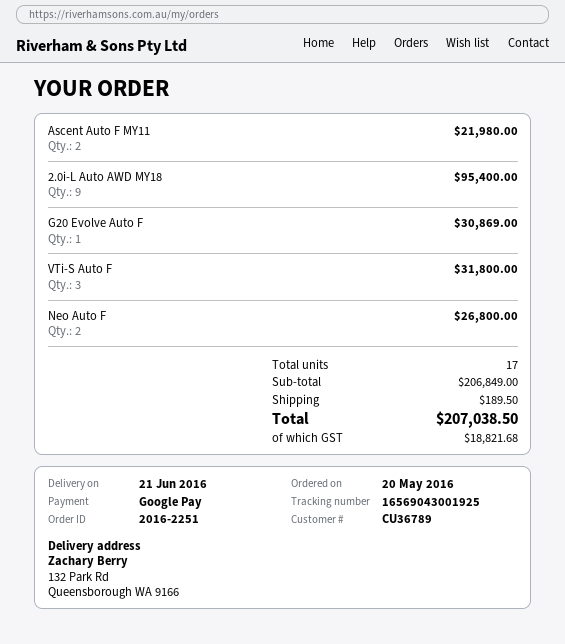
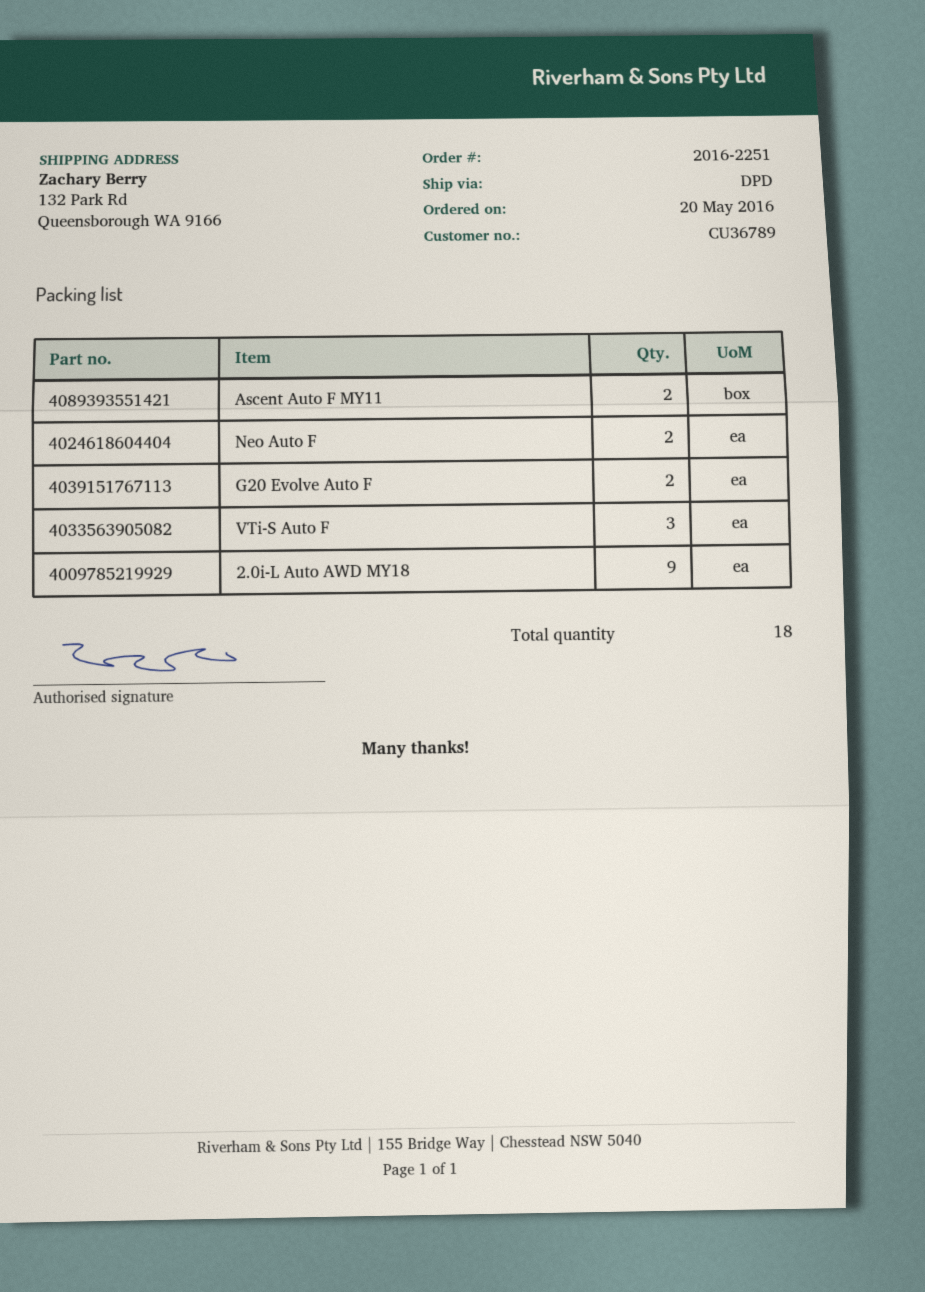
G20 Evolve Auto F: 1 -> 2
total quantity: 17 -> 18

